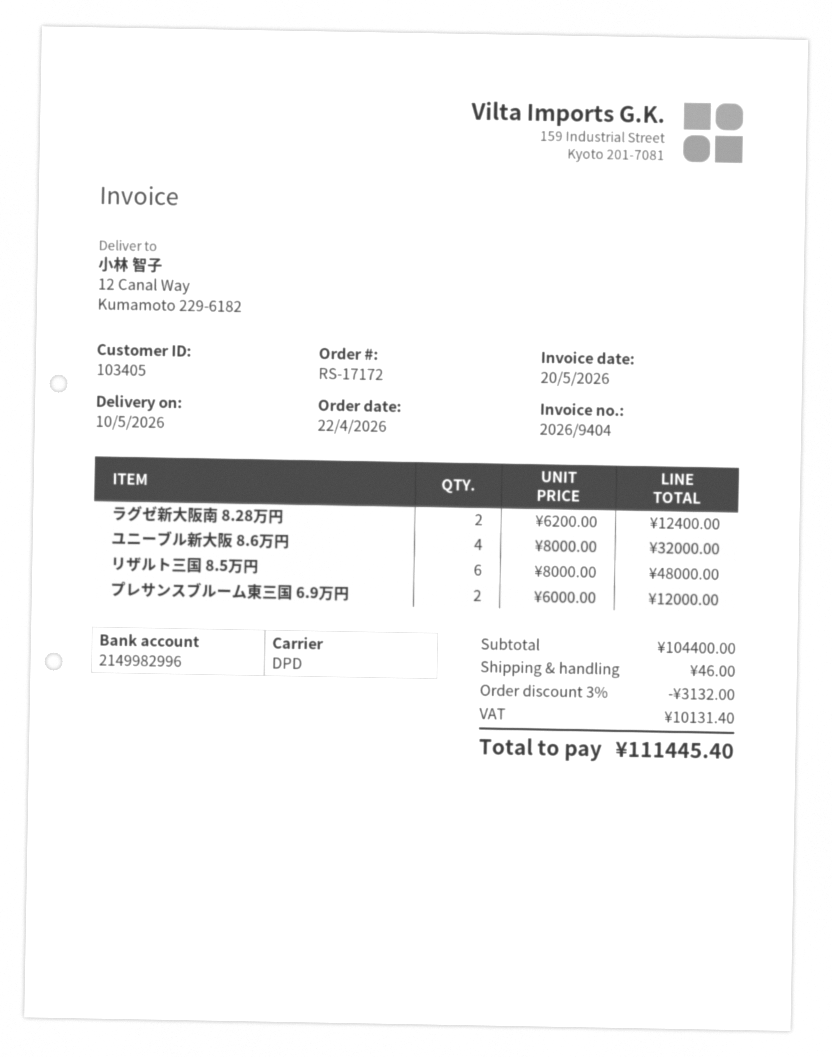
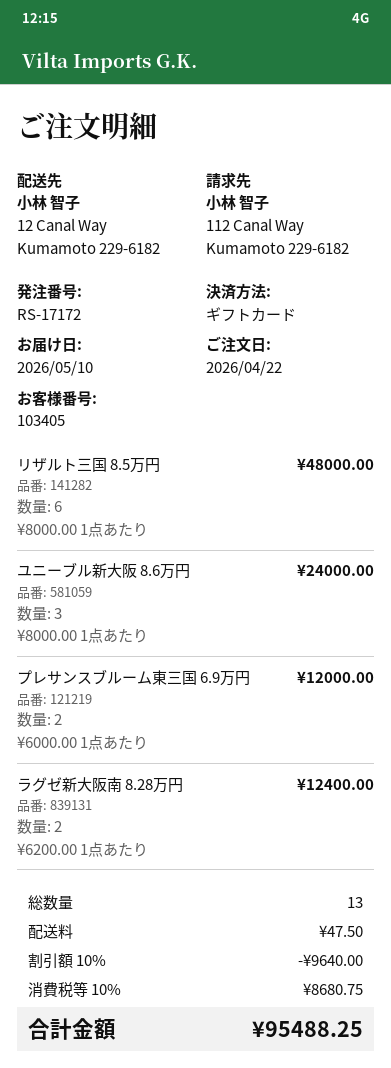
ユニーブル新大阪 8.6万円: 4 x 8000.00 = 32000.00 -> 3 x 8000.00 = 24000.00
discount: 3% = 3132.00 -> 10% = 9640.00
shipping: 46.00 -> 47.50
tax: 10131.40 -> 8680.75
total: 111445.40 -> 95488.25

